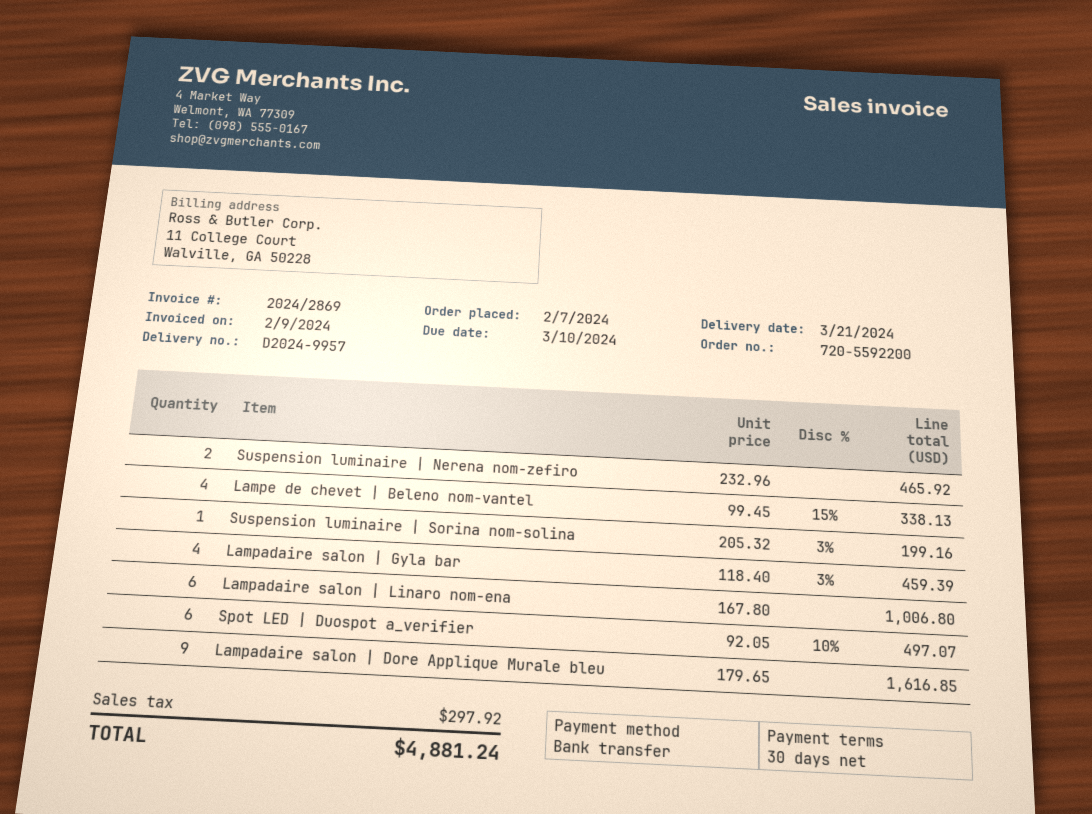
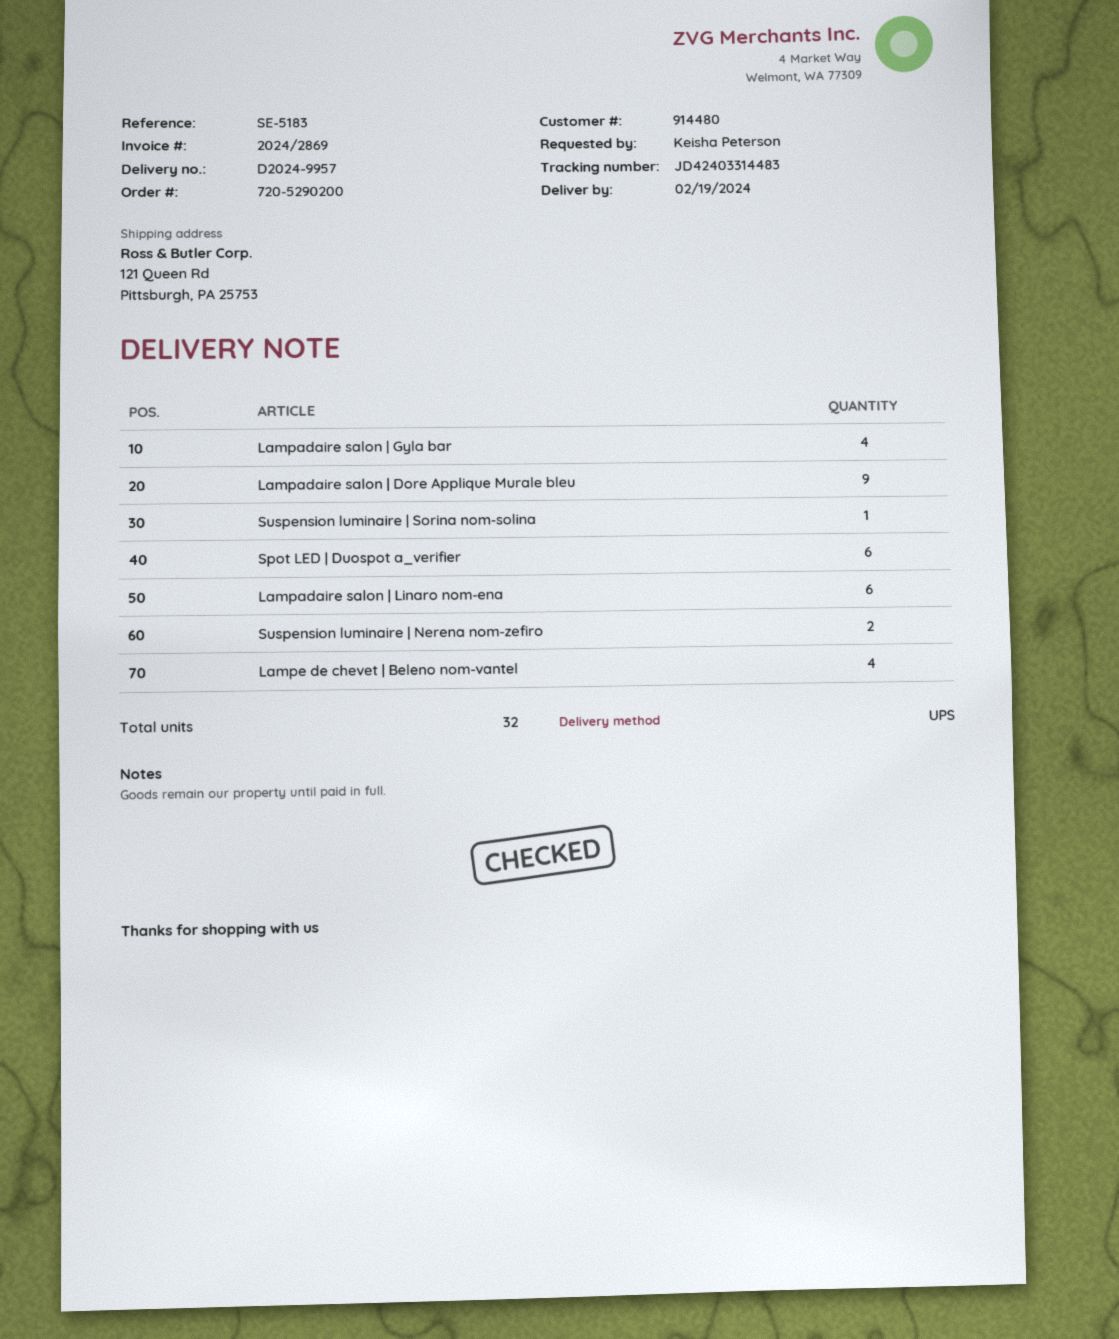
order number: 720-5592200 -> 720-5290200
delivery date: 2024-03-21 -> 2024-02-19

